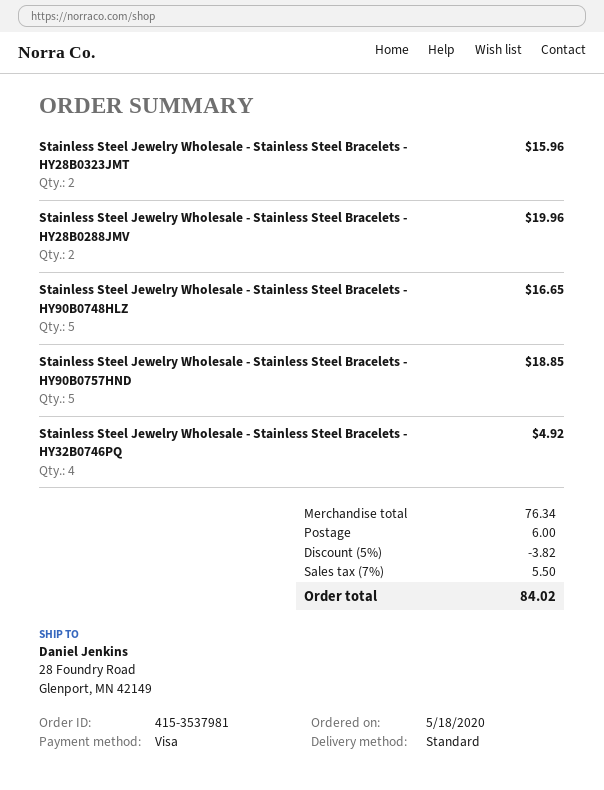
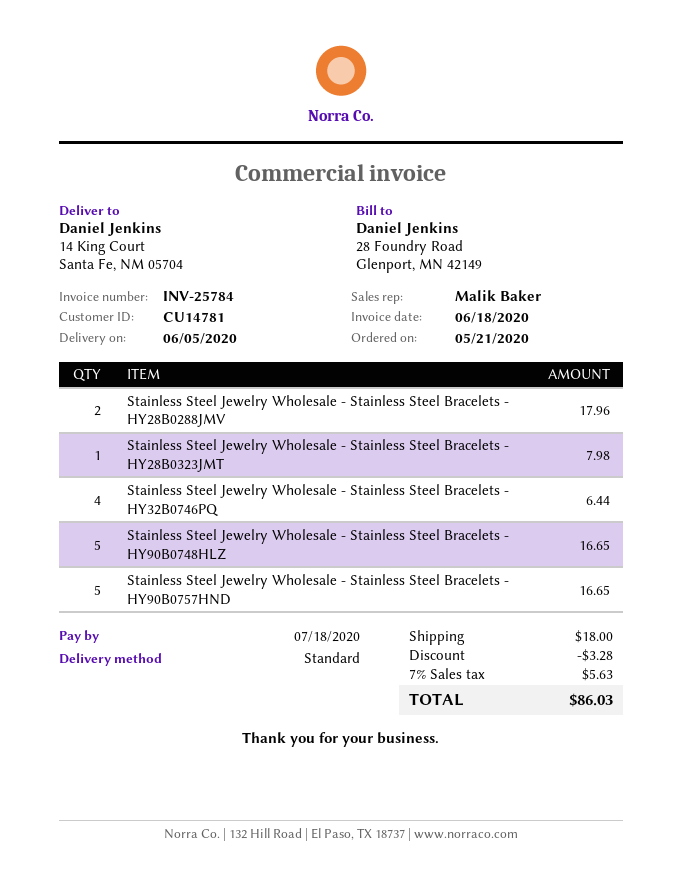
order date: 2020-05-18 -> 2020-05-21
ship to: 28 Foundry Road, Glenport, MN 42149 -> 14 King Court, Santa Fe, NM 05704
Stainless Steel Jewelry Wholesale - Stainless Steel Bracelets - HY28B0323JMT: 2 for 15.96 -> 1 for 7.98
Stainless Steel Jewelry Wholesale - Stainless Steel Bracelets - HY28B0288JMV: 2 for 19.96 -> 2 for 17.96
Stainless Steel Jewelry Wholesale - Stainless Steel Bracelets - HY90B0757HND: 5 for 18.85 -> 5 for 16.65
Stainless Steel Jewelry Wholesale - Stainless Steel Bracelets - HY32B0746PQ: 4 for 4.92 -> 4 for 6.44
discount: 3.82 -> 3.28
shipping: 6.00 -> 18.00
tax: 7% = 5.50 -> 7% = 5.63
total: 84.02 -> 86.03

